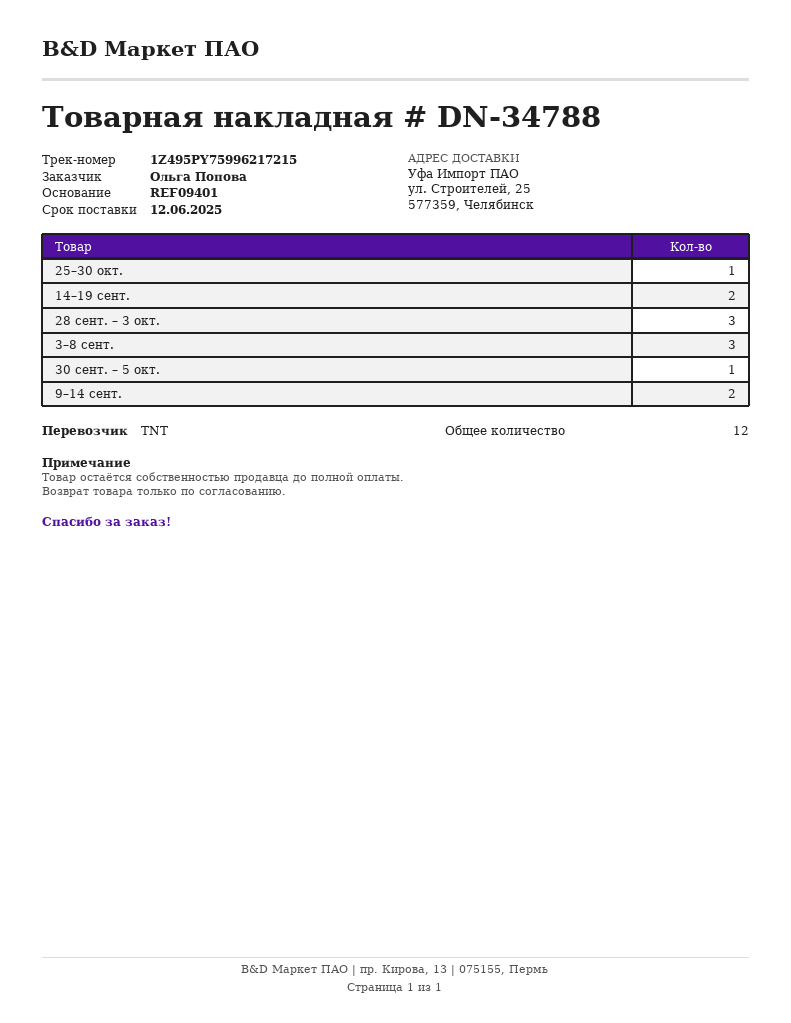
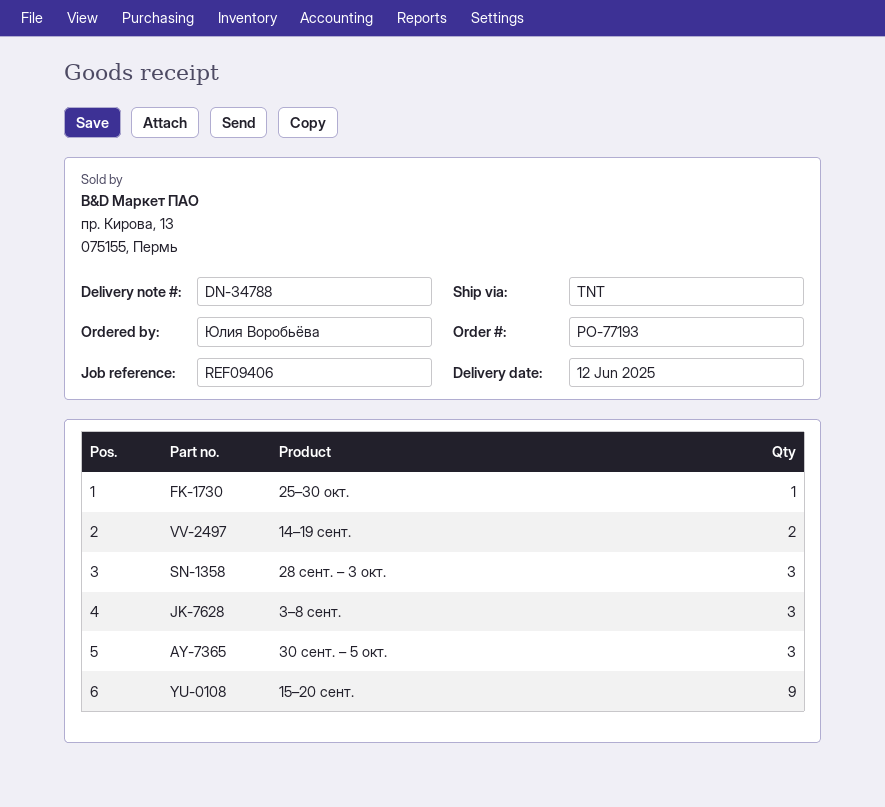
reference: REF09401 -> REF09406
ordered by: Ольга Попова -> Юлия Воробьёва
30 сент. – 5 окт.: 1 -> 3
9–14 сент.: 2 -> none
15–20 сент.: none -> 9

